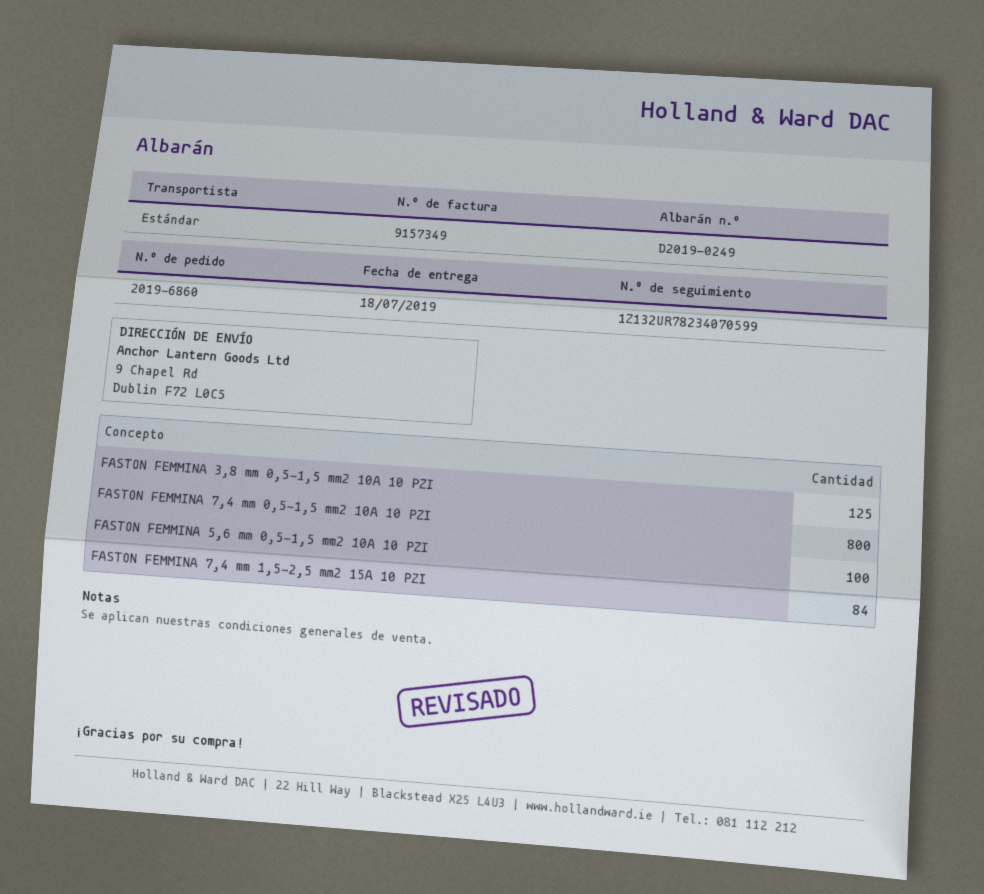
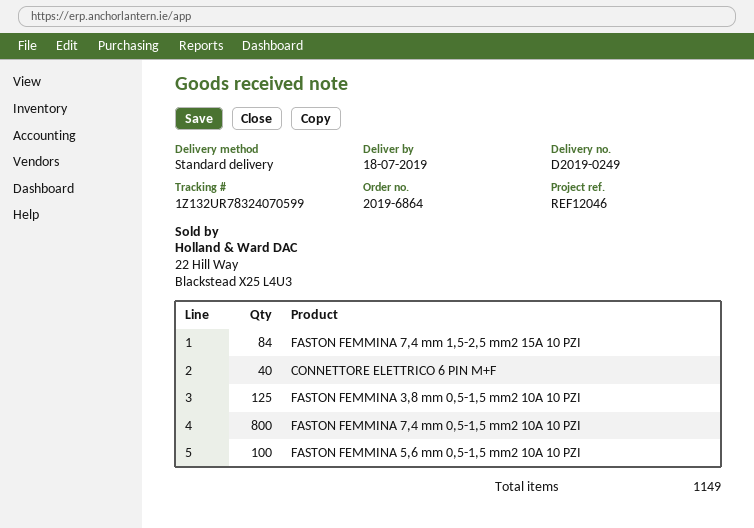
order number: 2019-6860 -> 2019-6864
tracking number: 1Z132UR78234070599 -> 1Z132UR78324070599
CONNETTORE ELETTRICO 6 PIN M+F: none -> 40

